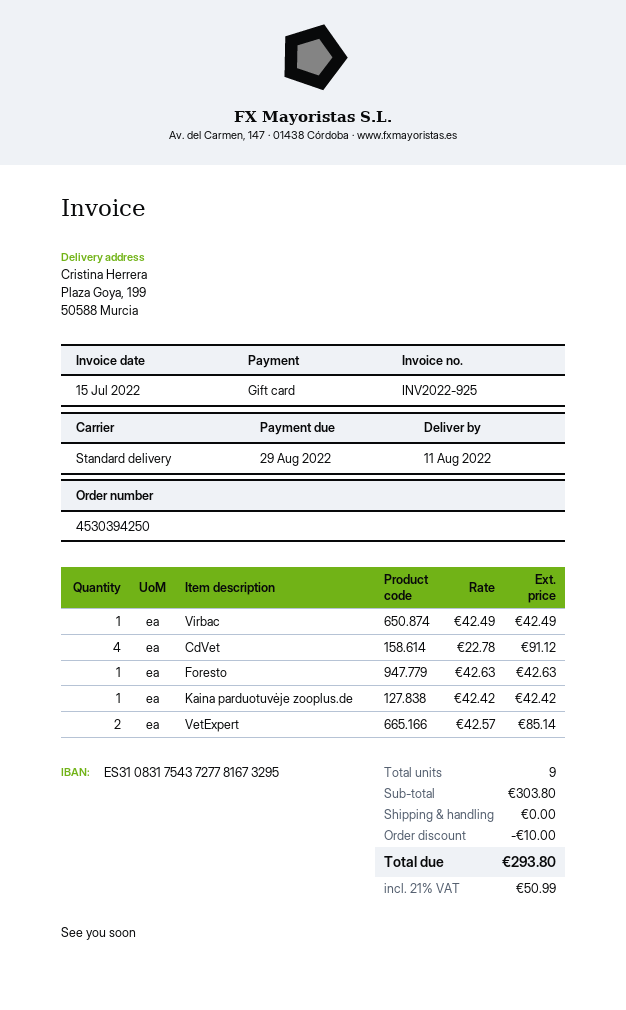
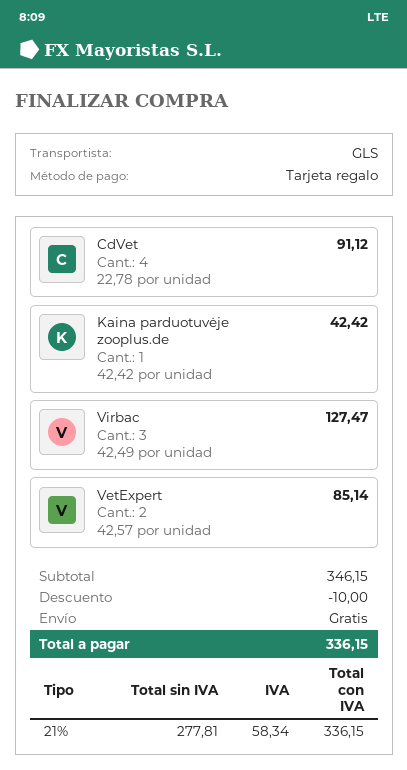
shipping method: standard -> GLS
Virbac: 1 x 42.49 = 42.49 -> 3 x 42.49 = 127.47
Foresto: 1 x 42.63 = 42.63 -> none
subtotal: 303.80 -> 346.15
tax: 21% = 50.99 -> 21% = 58.34
total: 293.80 -> 336.15

